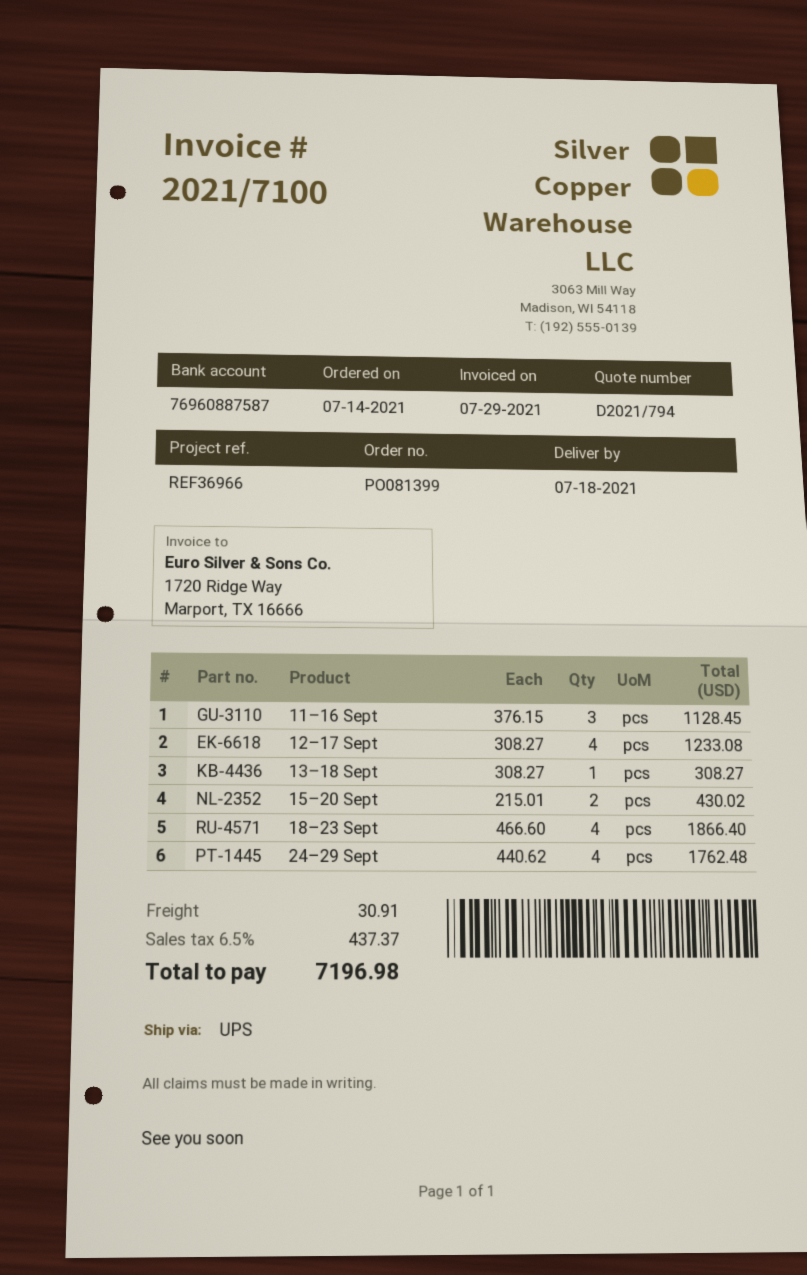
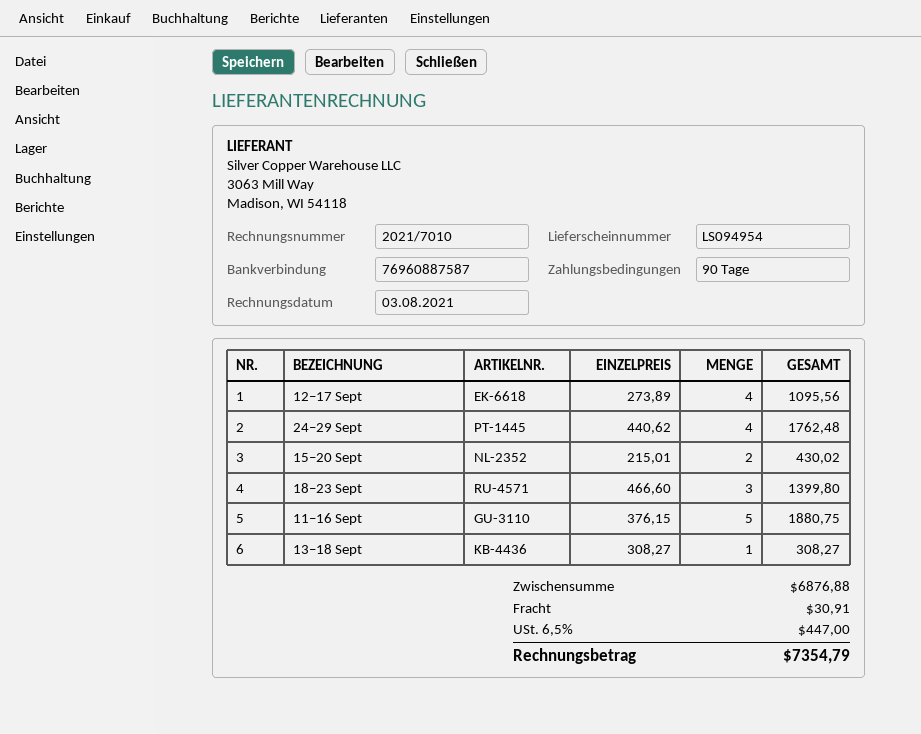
invoice number: 2021/7100 -> 2021/7010
invoice date: 2021-07-29 -> 2021-08-03
11–16 Sept: 3 x 376.15 = 1128.45 -> 5 x 376.15 = 1880.75
12–17 Sept: 4 x 308.27 = 1233.08 -> 4 x 273.89 = 1095.56
18–23 Sept: 4 x 466.60 = 1866.40 -> 3 x 466.60 = 1399.80
tax: 6.5% = 437.37 -> 6.5% = 447.00
total: 7196.98 -> 7354.79

